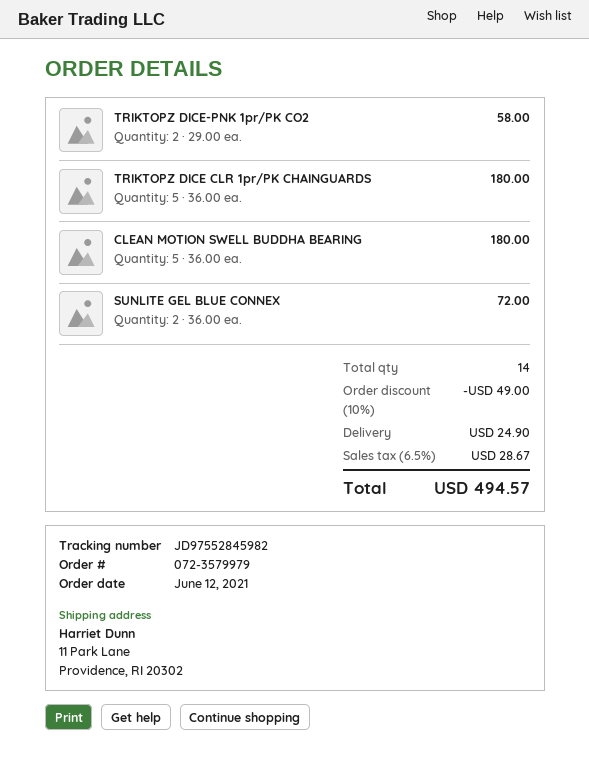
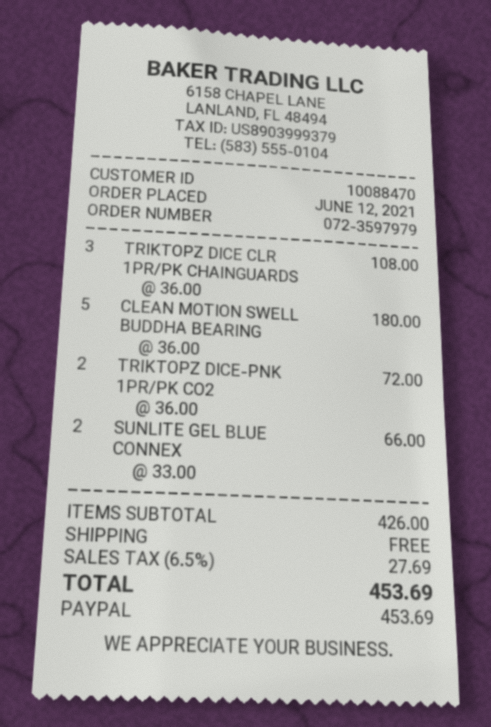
order number: 072-3579979 -> 072-3597979
TRIKTOPZ DICE-PNK 1pr/PK CO2: 2 x 29.00 = 58.00 -> 2 x 36.00 = 72.00
TRIKTOPZ DICE CLR 1pr/PK CHAINGUARDS: 5 x 36.00 = 180.00 -> 3 x 36.00 = 108.00
SUNLITE GEL BLUE CONNEX: 2 x 36.00 = 72.00 -> 2 x 33.00 = 66.00
discount: 10% = 49.00 -> none
shipping: 24.90 -> 0.00
tax: 6.5% = 28.67 -> 6.5% = 27.69
total: 494.57 -> 453.69

